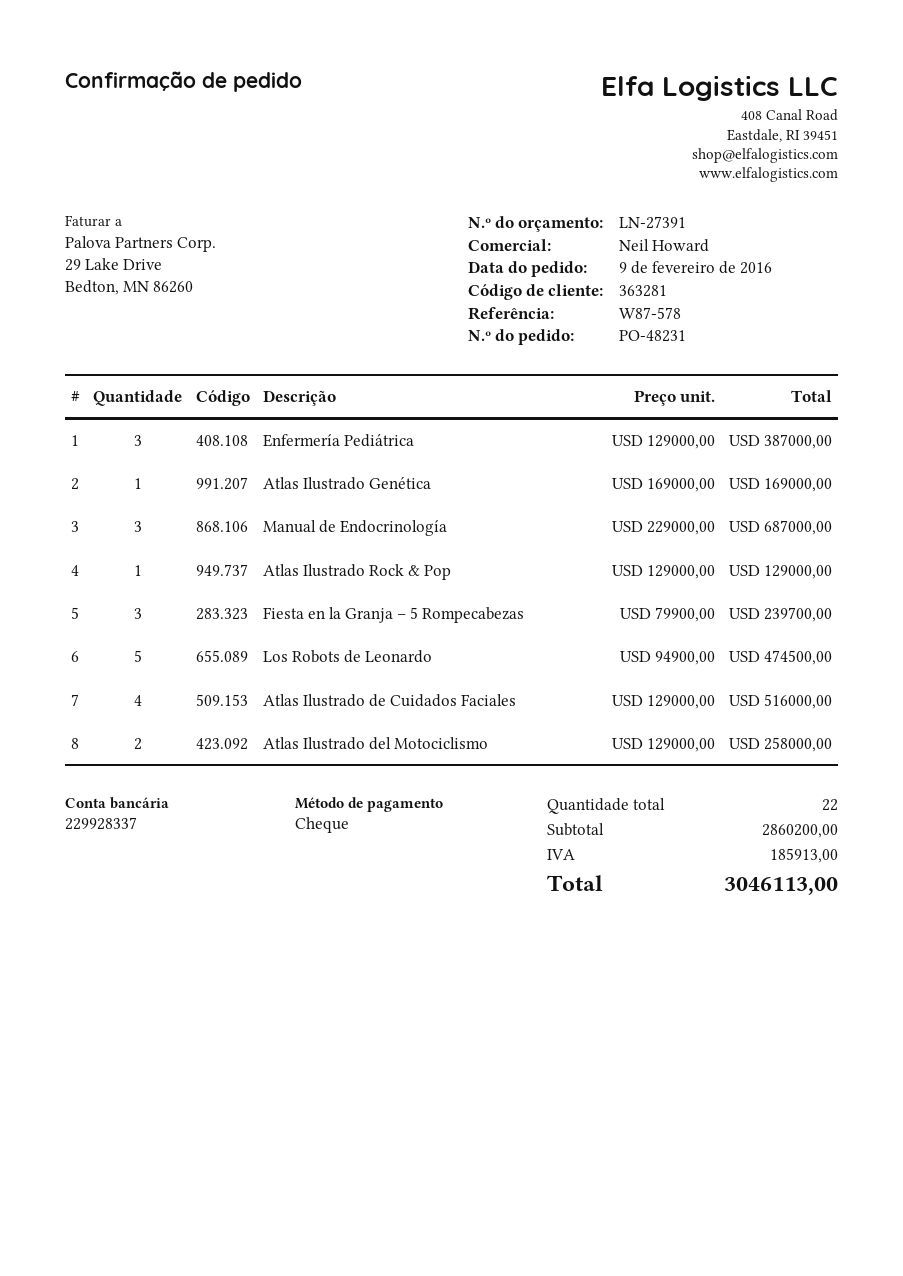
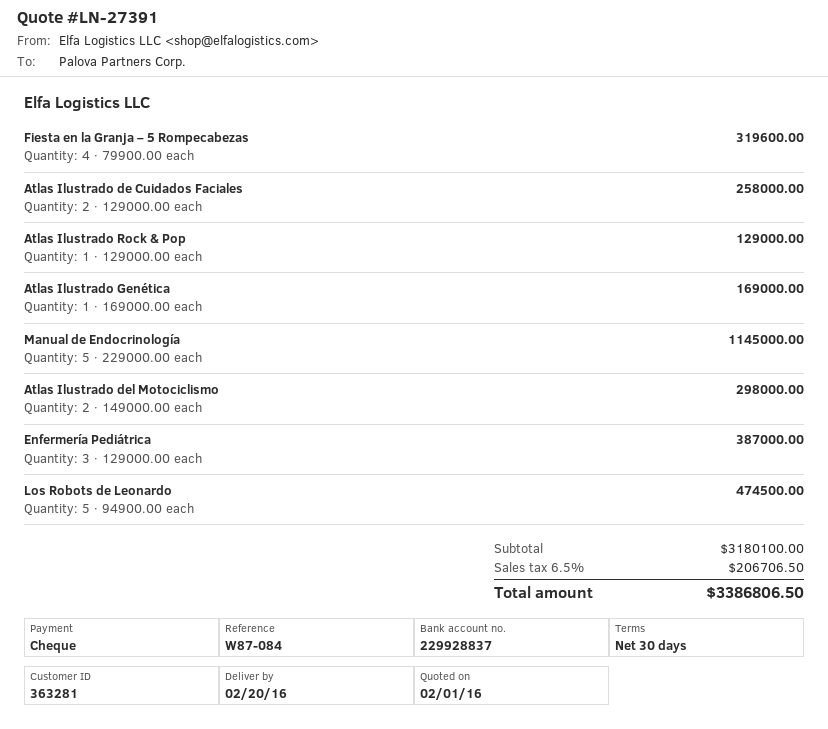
reference: W87-578 -> W87-084
bank account: 229928337 -> 229928837
Manual de Endocrinología: 3 x 229000.00 = 687000.00 -> 5 x 229000.00 = 1145000.00
Fiesta en la Granja – 5 Rompecabezas: 3 x 79900.00 = 239700.00 -> 4 x 79900.00 = 319600.00
Atlas Ilustrado de Cuidados Faciales: 4 x 129000.00 = 516000.00 -> 2 x 129000.00 = 258000.00
Atlas Ilustrado del Motociclismo: 2 x 129000.00 = 258000.00 -> 2 x 149000.00 = 298000.00
subtotal: 2860200.00 -> 3180100.00
tax: 185913.00 -> 206706.50
total: 3046113.00 -> 3386806.50

